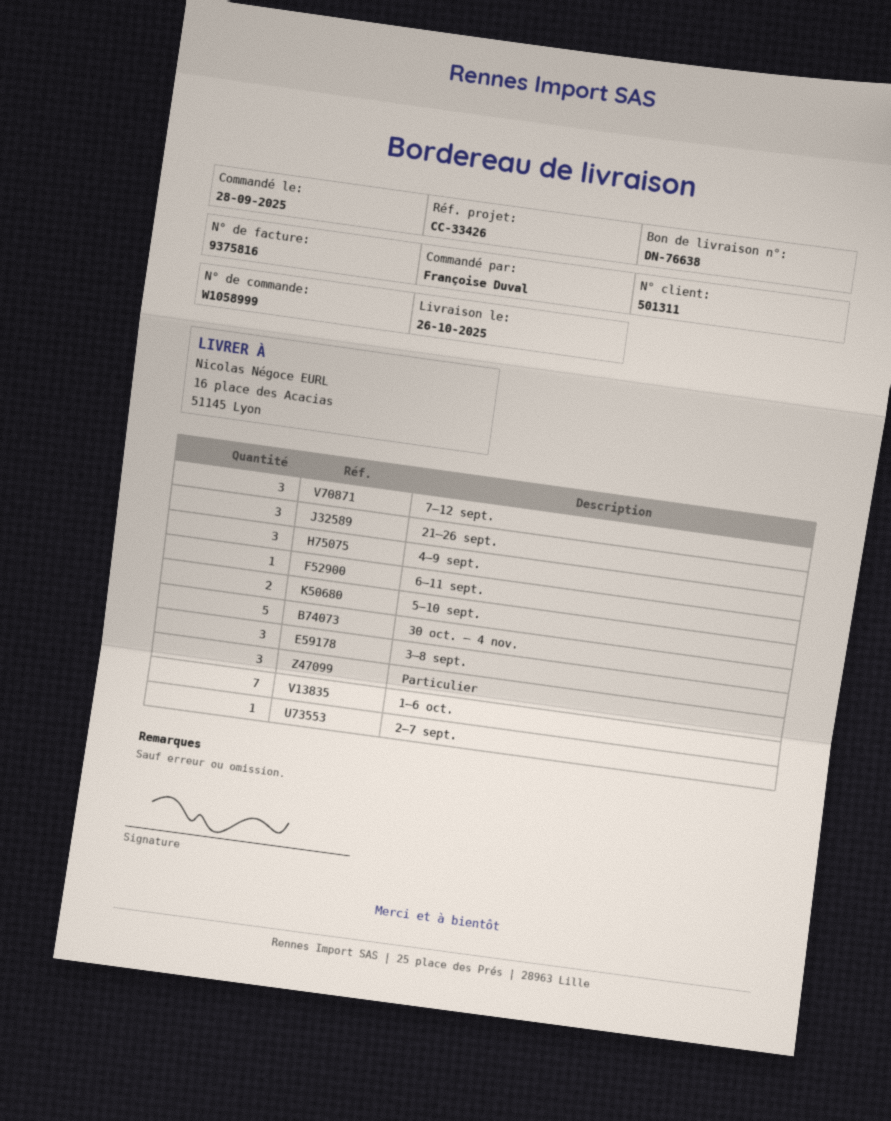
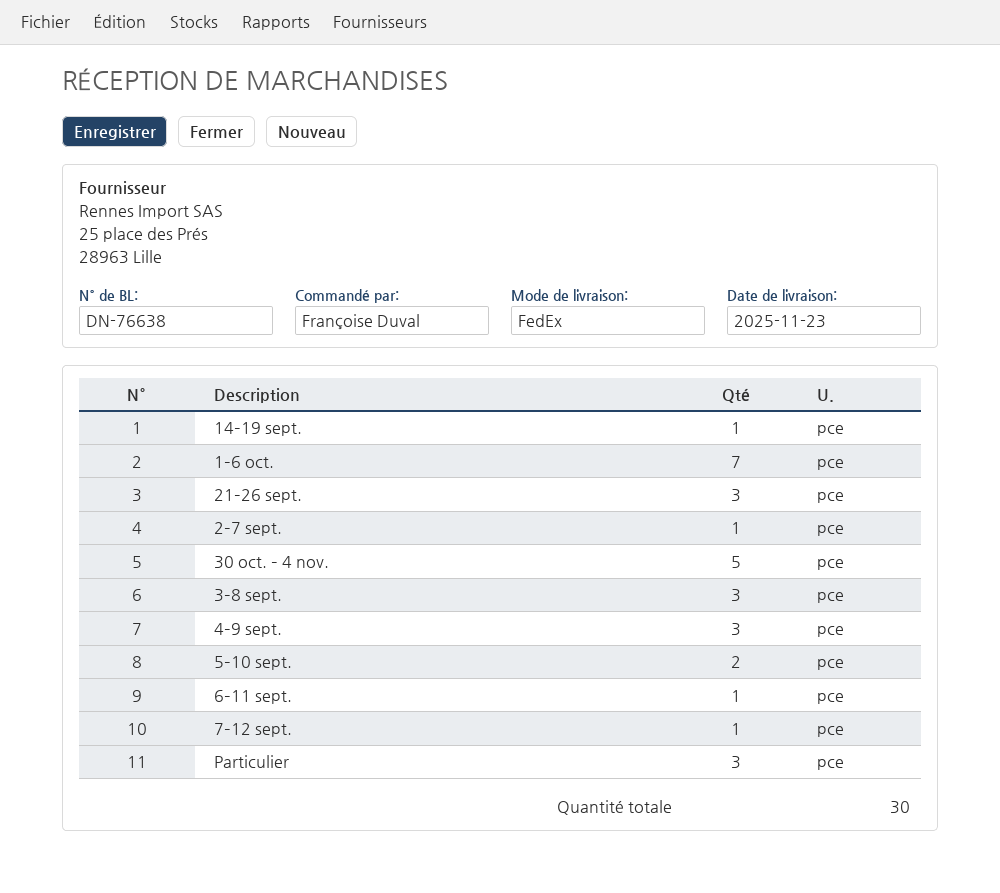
delivery date: 2025-10-26 -> 2025-11-23
7–12 sept.: 3 -> 1
14–19 sept.: none -> 1

